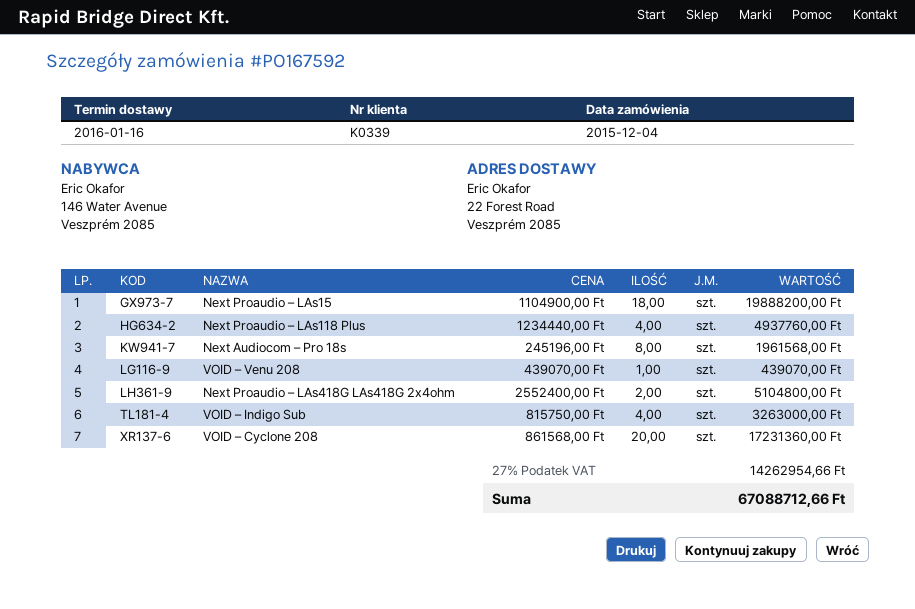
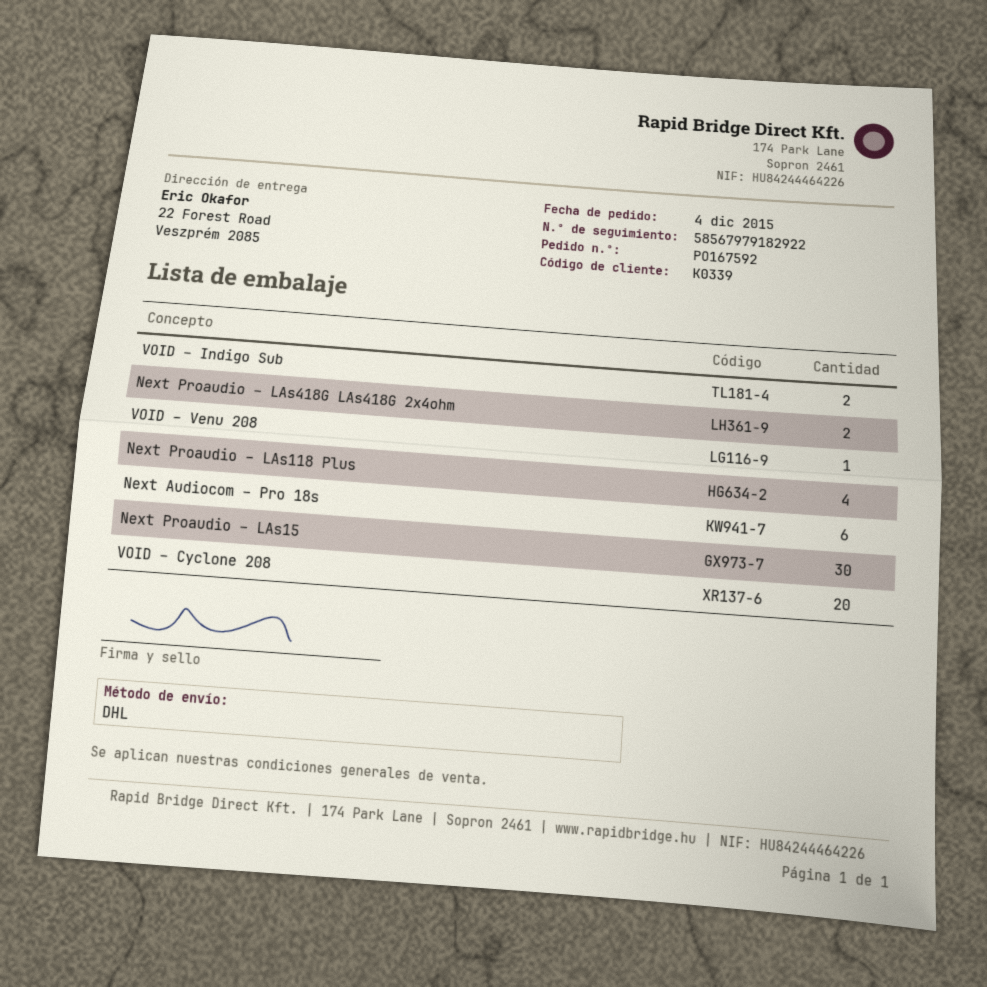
Next Proaudio – LAs15: 18 -> 30
Next Audiocom – Pro 18s: 8 -> 6
VOID – Indigo Sub: 4 -> 2

